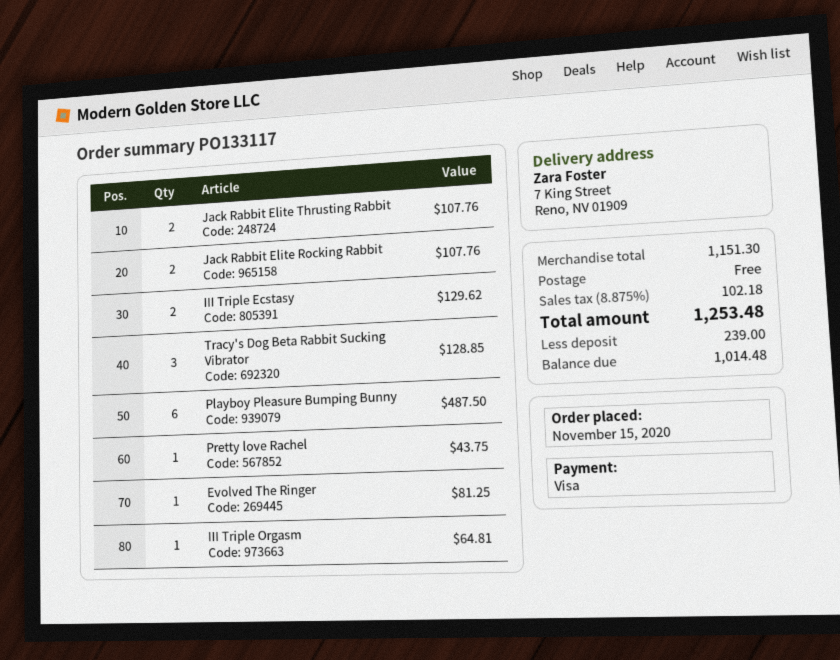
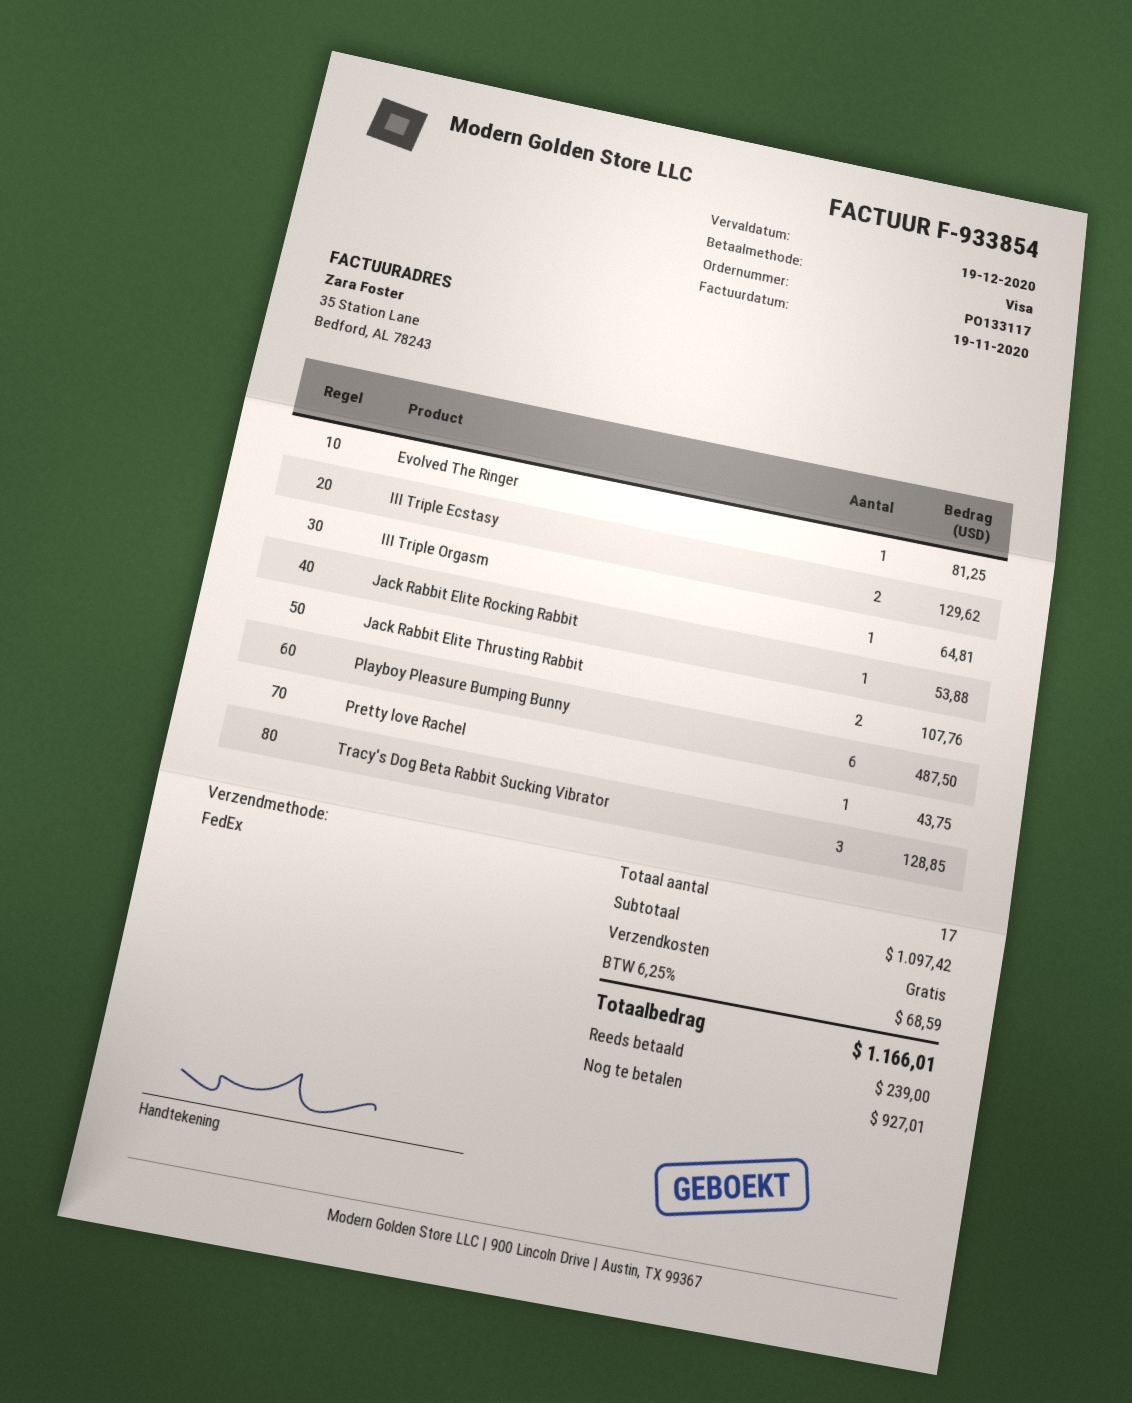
Jack Rabbit Elite Rocking Rabbit: 2 for 107.76 -> 1 for 53.88
subtotal: 1151.30 -> 1097.42
tax: 8.875% = 102.18 -> 6.25% = 68.59
total: 1253.48 -> 1166.01
balance: 1014.48 -> 927.01

